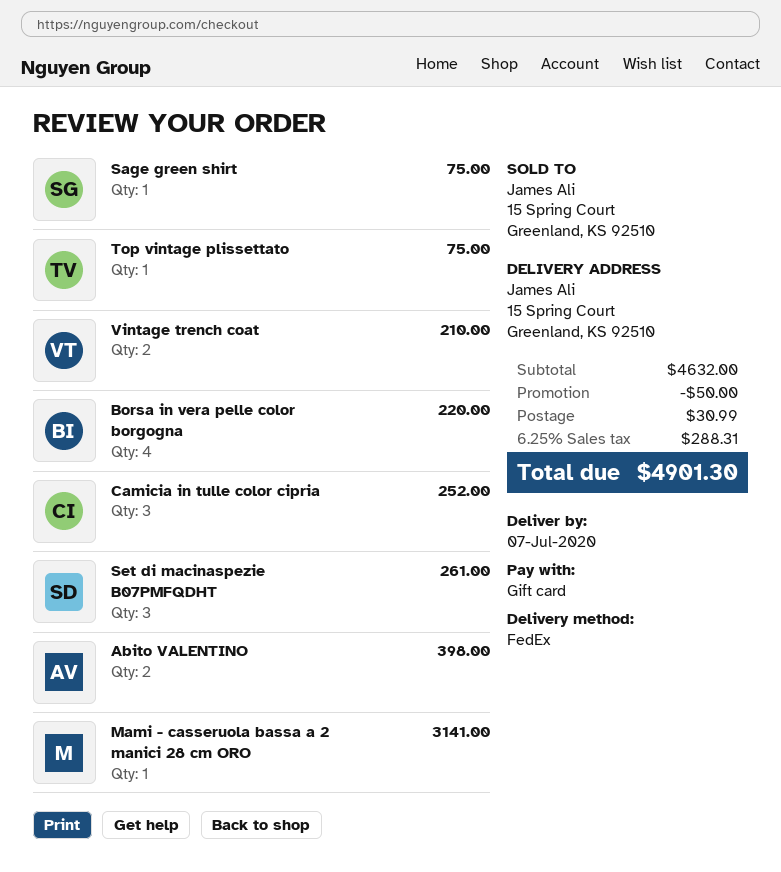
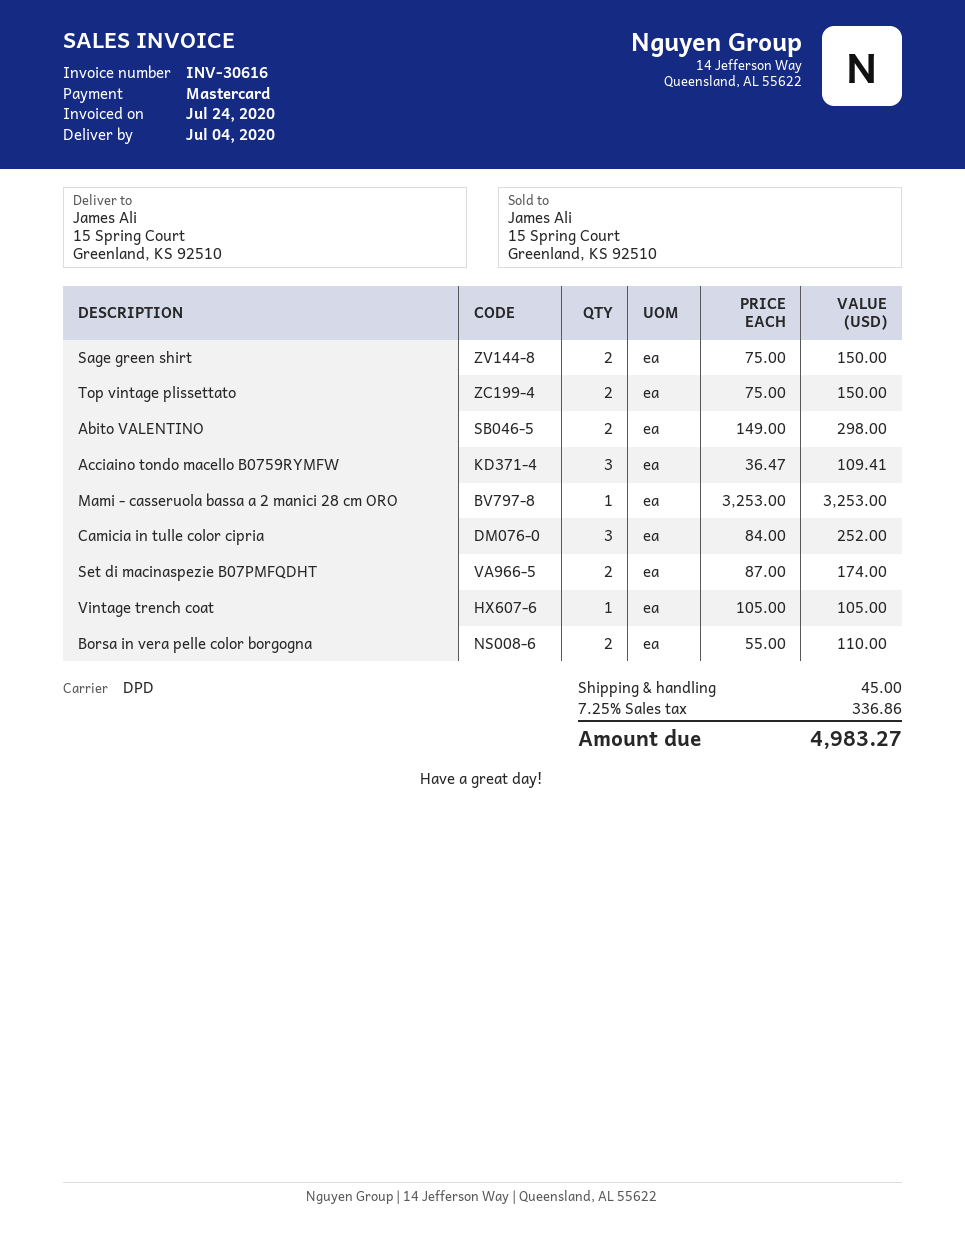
delivery date: 2020-07-07 -> 2020-07-04
payment method: gift card -> Mastercard
shipping method: FedEx -> DPD
Sage green shirt: 1 for 75.00 -> 2 for 150.00
Top vintage plissettato: 1 for 75.00 -> 2 for 150.00
Vintage trench coat: 2 for 210.00 -> 1 for 105.00
Borsa in vera pelle color borgogna: 4 for 220.00 -> 2 for 110.00
Set di macinaspezie B07PMFQDHT: 3 for 261.00 -> 2 for 174.00
Abito VALENTINO: 2 for 398.00 -> 2 for 298.00
Mami - casseruola bassa a 2 manici 28 cm ORO: 1 for 3141.00 -> 1 for 3253.00
Acciaino tondo macello B0759RYMFW: none -> 3 for 109.41
discount: 50.00 -> none
shipping: 30.99 -> 45.00
tax: 6.25% = 288.31 -> 7.25% = 336.86
total: 4901.30 -> 4983.27

